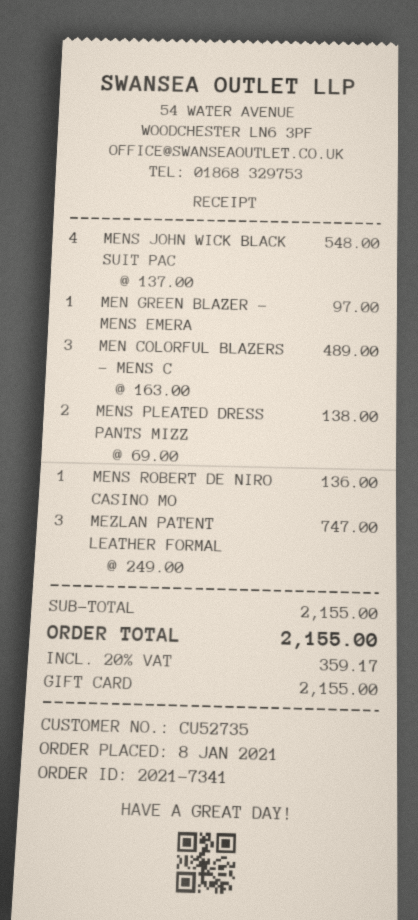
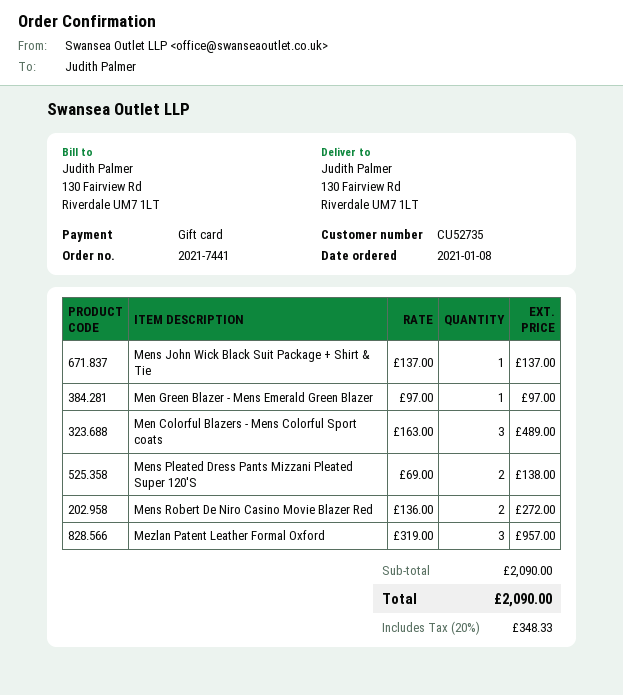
order number: 2021-7341 -> 2021-7441
MENS JOHN WICK BLACK SUIT PAC: 4 x 137.00 = 548.00 -> 1 x 137.00 = 137.00
MENS ROBERT DE NIRO CASINO MO: 1 x 136.00 = 136.00 -> 2 x 136.00 = 272.00
MEZLAN PATENT LEATHER FORMAL: 3 x 249.00 = 747.00 -> 3 x 319.00 = 957.00
subtotal: 2155.00 -> 2090.00
tax: 20% = 359.17 -> 20% = 348.33
total: 2155.00 -> 2090.00

